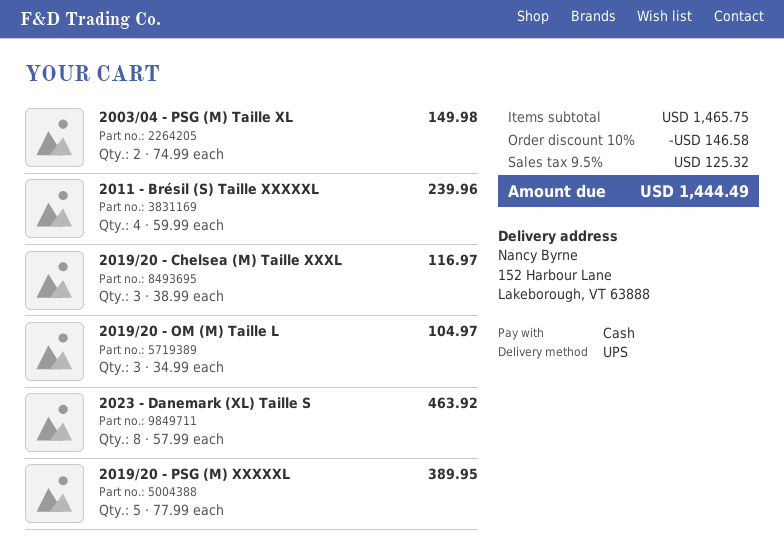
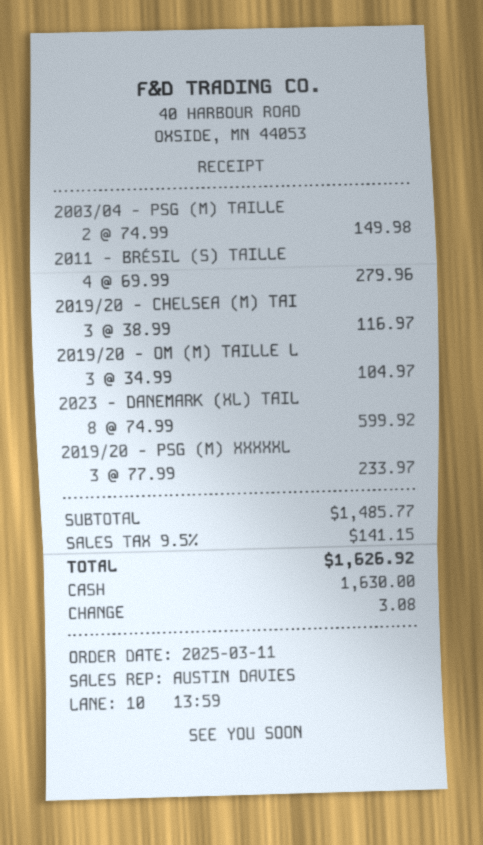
2011 - Brésil (S) Taille XXXXXL: 4 x 59.99 = 239.96 -> 4 x 69.99 = 279.96
2023 - Danemark (XL) Taille S: 8 x 57.99 = 463.92 -> 8 x 74.99 = 599.92
2019/20 - PSG (M) XXXXXL: 5 x 77.99 = 389.95 -> 3 x 77.99 = 233.97
subtotal: 1465.75 -> 1485.77
discount: 10% = 146.58 -> none
tax: 9.5% = 125.32 -> 9.5% = 141.15
total: 1444.49 -> 1626.92

